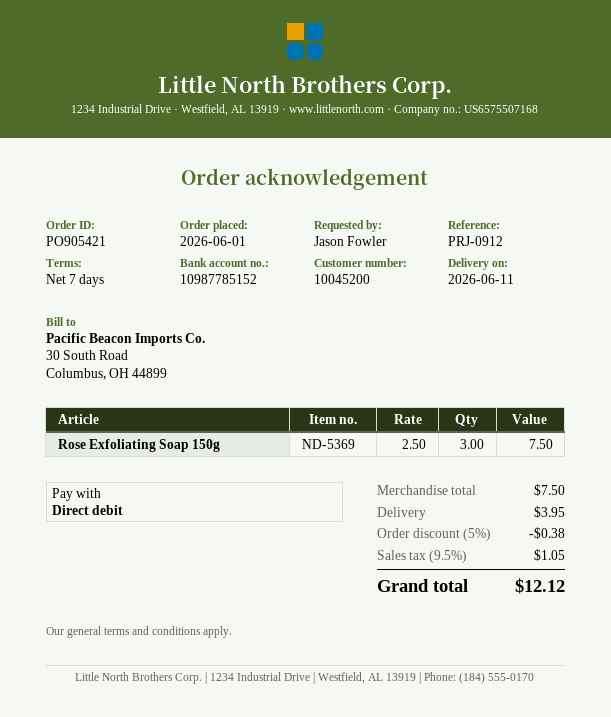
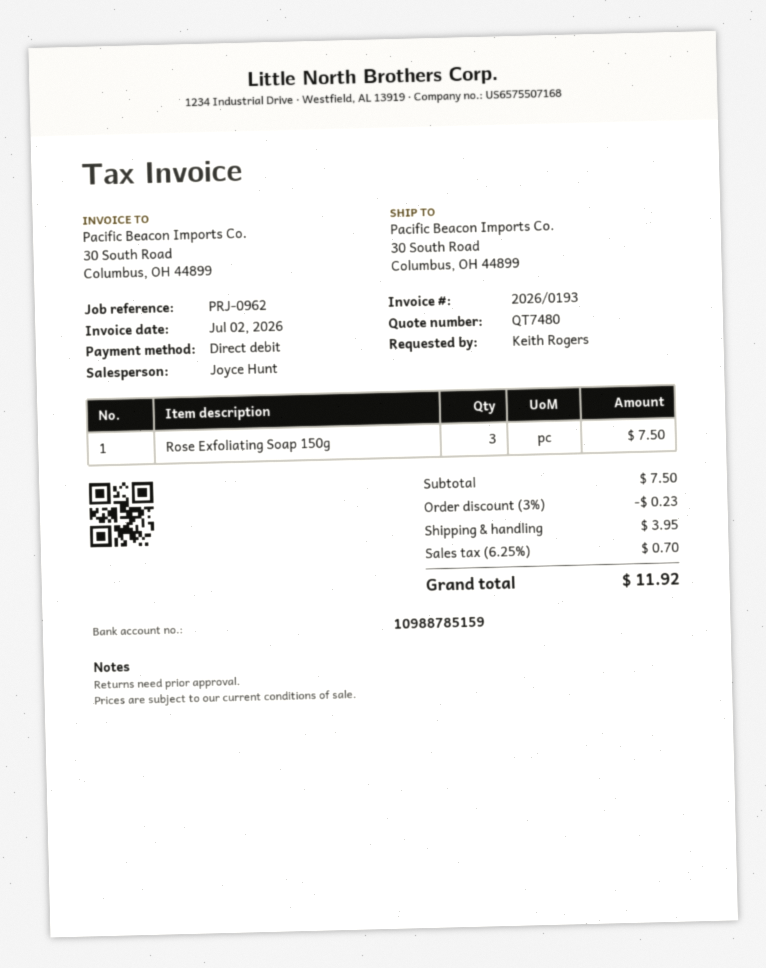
reference: PRJ-0912 -> PRJ-0962
ordered by: Jason Fowler -> Keith Rogers
bank account: 10987785152 -> 10988785159
discount: 5% = 0.38 -> 3% = 0.23
tax: 9.5% = 1.05 -> 6.25% = 0.70
total: 12.12 -> 11.92

